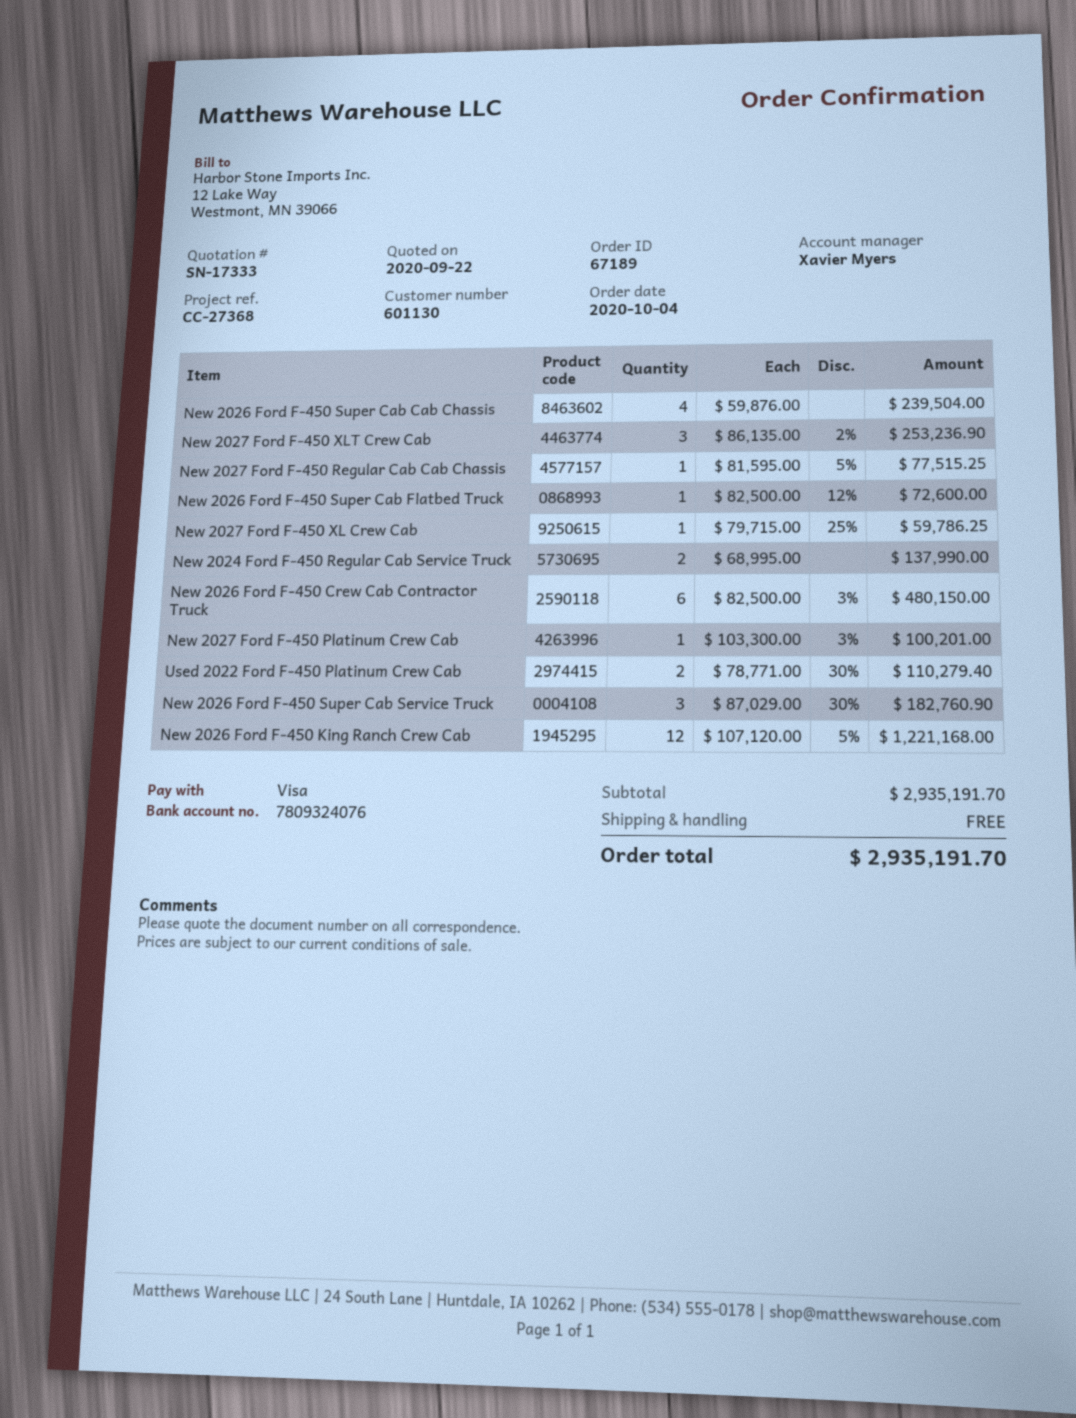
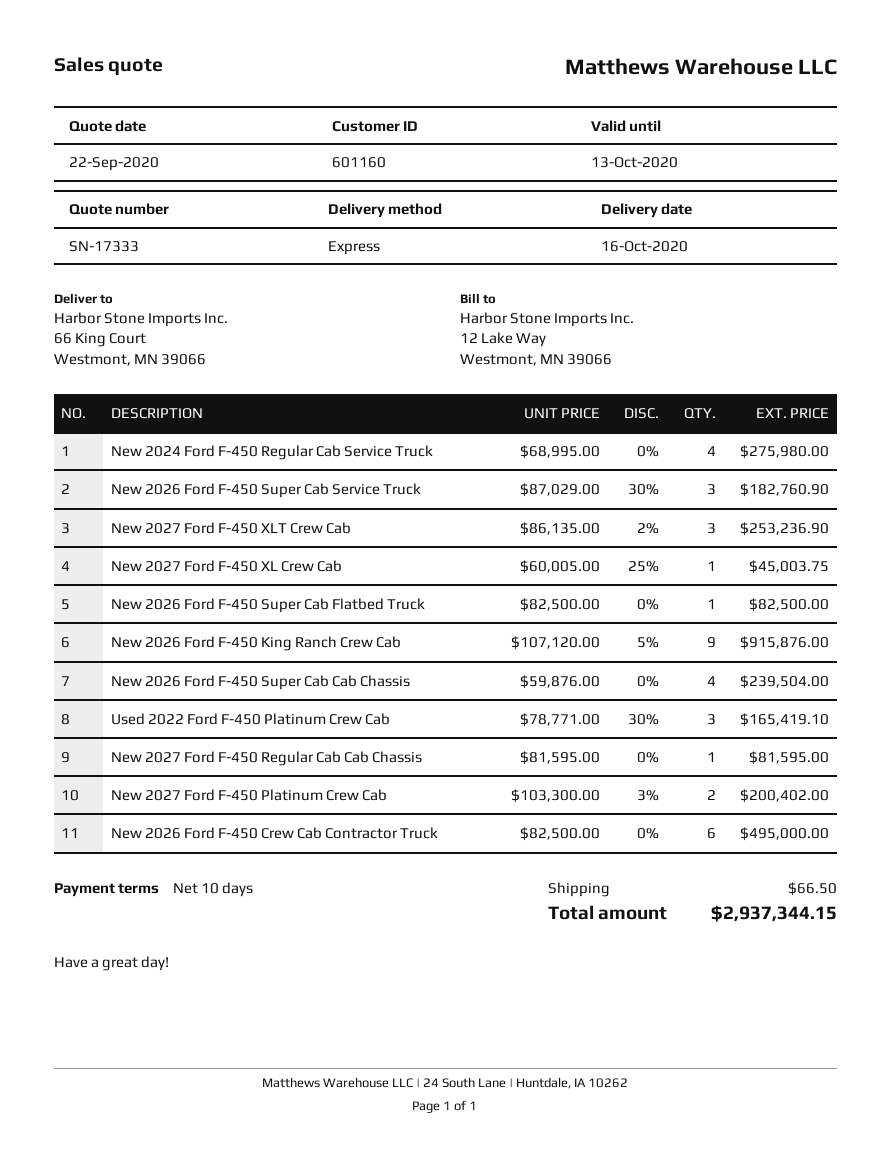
customer number: 601130 -> 601160
New 2027 Ford F-450 Regular Cab Cab Chassis: 1 x 81595.00 - 5% = 77515.25 -> 1 x 81595.00 = 81595.00
New 2026 Ford F-450 Super Cab Flatbed Truck: 1 x 82500.00 - 12% = 72600.00 -> 1 x 82500.00 = 82500.00
New 2027 Ford F-450 XL Crew Cab: 1 x 79715.00 - 25% = 59786.25 -> 1 x 60005.00 - 25% = 45003.75
New 2024 Ford F-450 Regular Cab Service Truck: 2 x 68995.00 = 137990.00 -> 4 x 68995.00 = 275980.00
New 2026 Ford F-450 Crew Cab Contractor Truck: 6 x 82500.00 - 3% = 480150.00 -> 6 x 82500.00 = 495000.00
New 2027 Ford F-450 Platinum Crew Cab: 1 x 103300.00 - 3% = 100201.00 -> 2 x 103300.00 - 3% = 200402.00
Used 2022 Ford F-450 Platinum Crew Cab: 2 x 78771.00 - 30% = 110279.40 -> 3 x 78771.00 - 30% = 165419.10
New 2026 Ford F-450 King Ranch Crew Cab: 12 x 107120.00 - 5% = 1221168.00 -> 9 x 107120.00 - 5% = 915876.00
shipping: 0.00 -> 66.50
total: 2935191.70 -> 2937344.15

